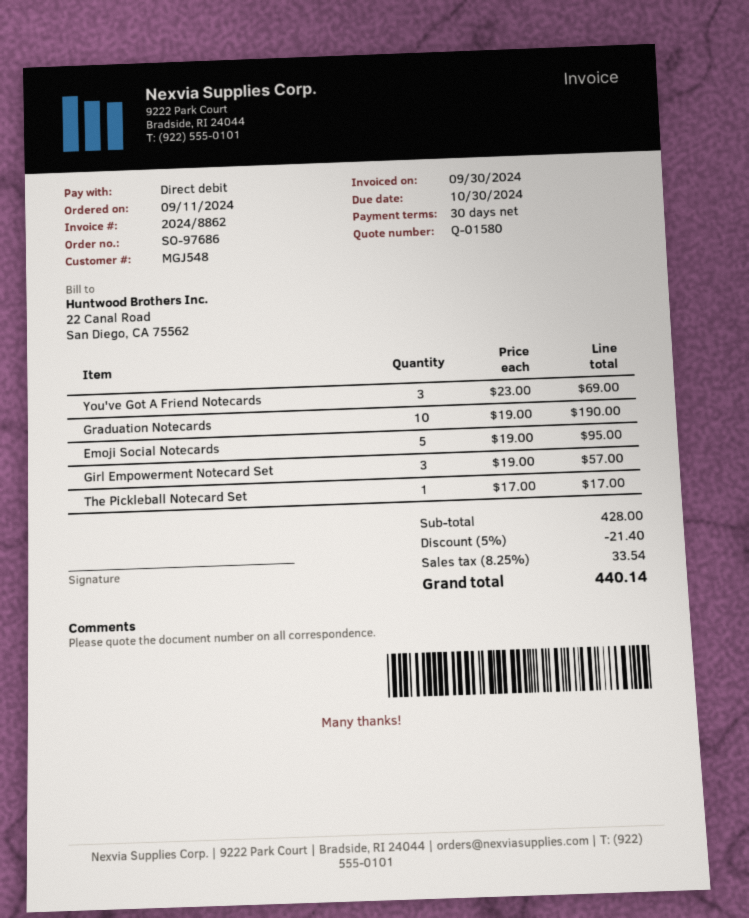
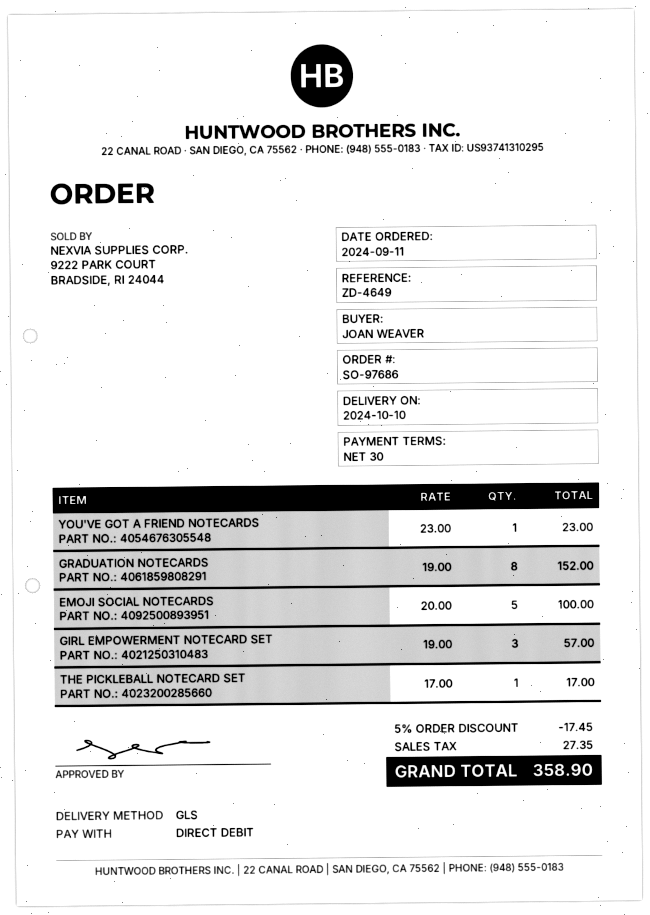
You've Got A Friend Notecards: 3 x 23.00 = 69.00 -> 1 x 23.00 = 23.00
Graduation Notecards: 10 x 19.00 = 190.00 -> 8 x 19.00 = 152.00
Emoji Social Notecards: 5 x 19.00 = 95.00 -> 5 x 20.00 = 100.00
discount: 5% = 21.40 -> 5% = 17.45
tax: 33.54 -> 27.35
total: 440.14 -> 358.90

